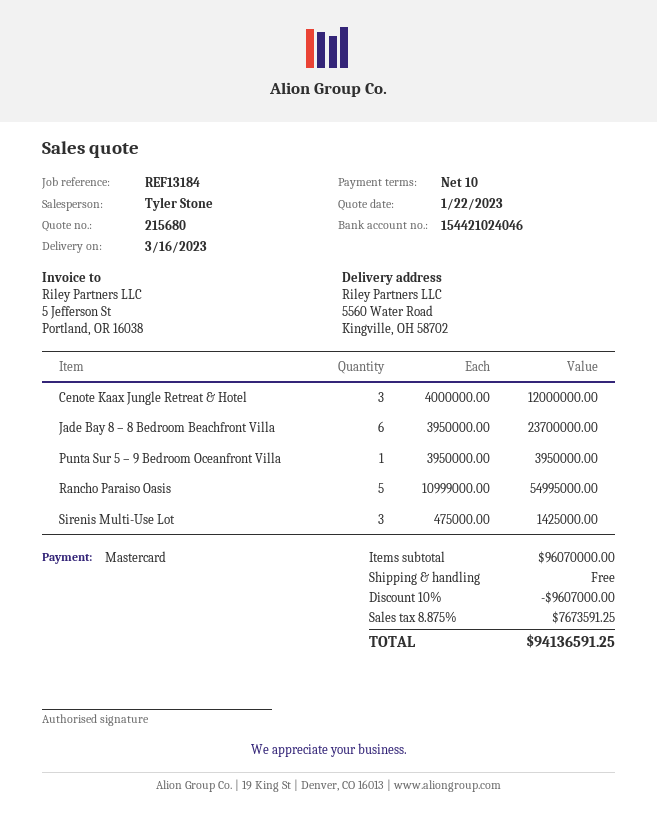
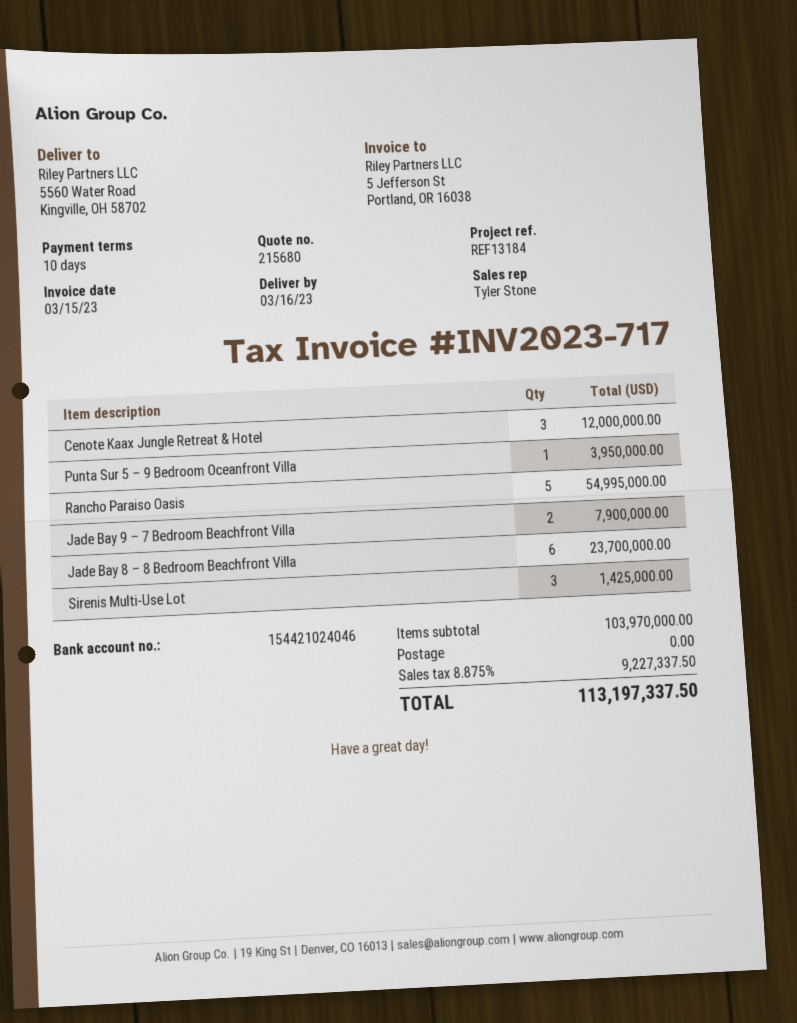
Jade Bay 9 – 7 Bedroom Beachfront Villa: none -> 2 for 7900000.00
subtotal: 96070000.00 -> 103970000.00
discount: 10% = 9607000.00 -> none
tax: 8.875% = 7673591.25 -> 8.875% = 9227337.50
total: 94136591.25 -> 113197337.50

